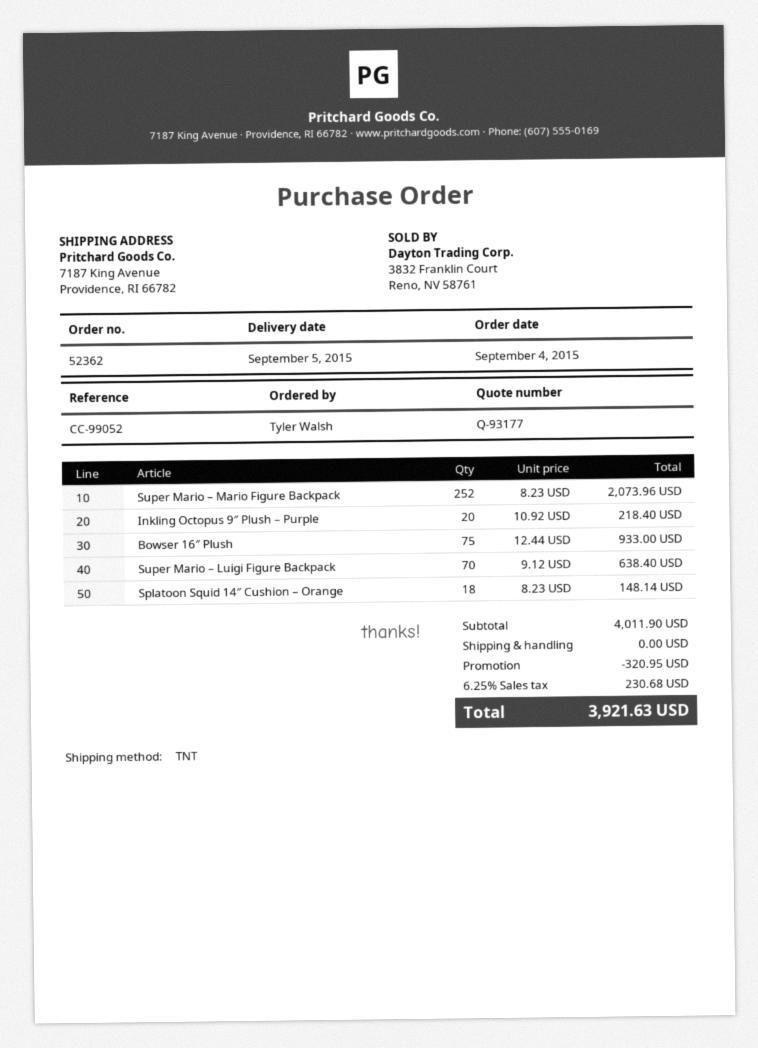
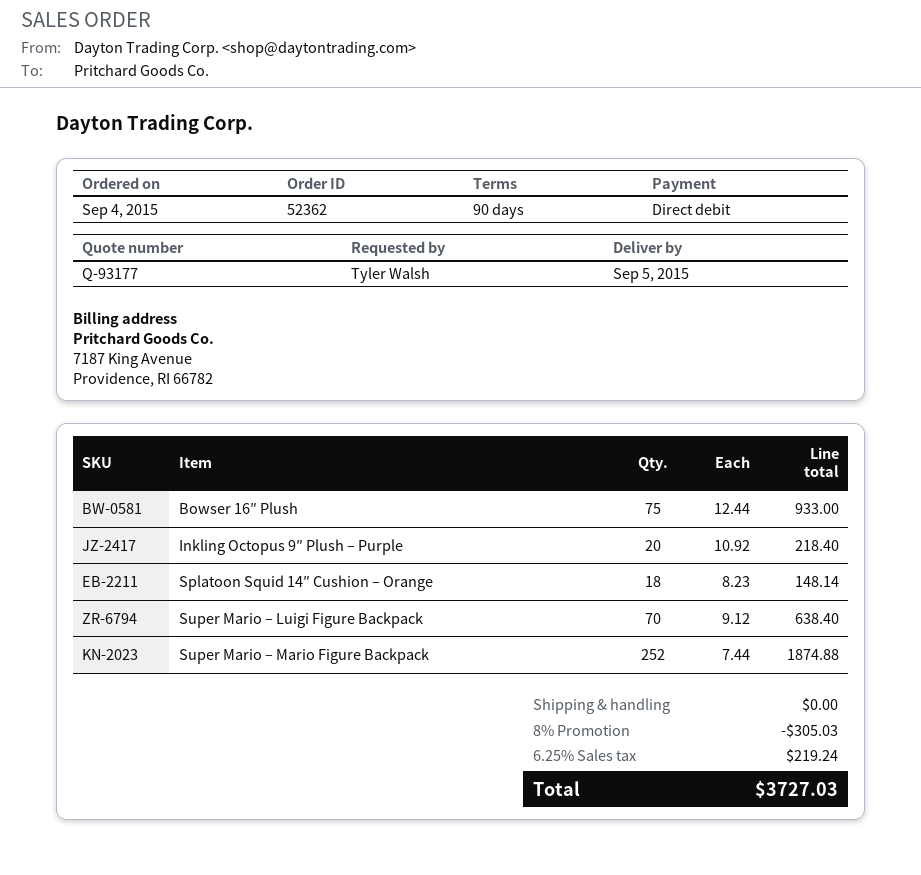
Super Mario – Mario Figure Backpack: 252 x 8.23 = 2073.96 -> 252 x 7.44 = 1874.88
discount: 320.95 -> 305.03
tax: 6.25% = 230.68 -> 6.25% = 219.24
total: 3921.63 -> 3727.03

